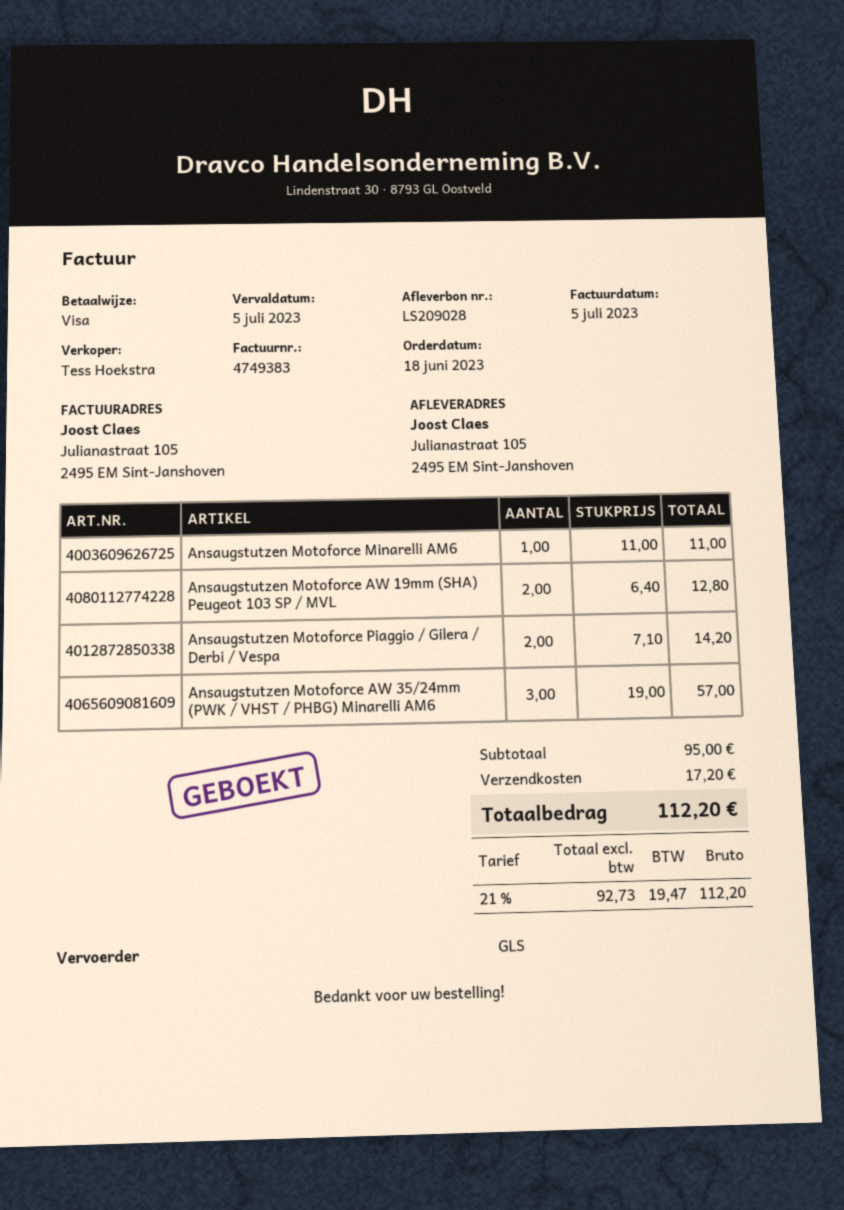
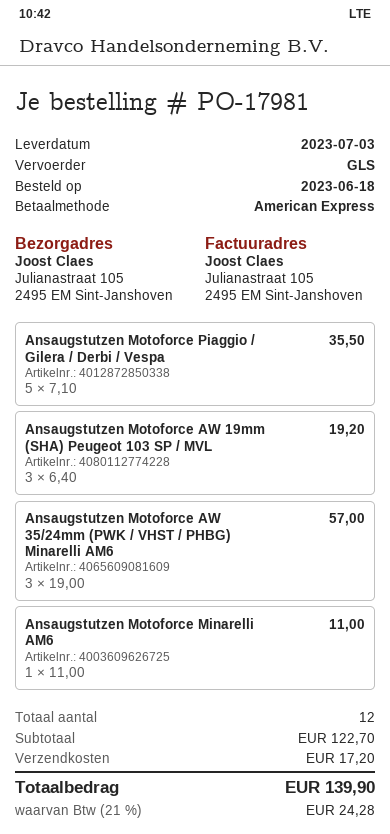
payment method: Visa -> American Express
Ansaugstutzen Motoforce AW 19mm (SHA) Peugeot 103 SP / MVL: 2 x 6.40 = 12.80 -> 3 x 6.40 = 19.20
Ansaugstutzen Motoforce Piaggio / Gilera / Derbi / Vespa: 2 x 7.10 = 14.20 -> 5 x 7.10 = 35.50
subtotal: 95.00 -> 122.70
tax: 21% = 19.47 -> 21% = 24.28
total: 112.20 -> 139.90

